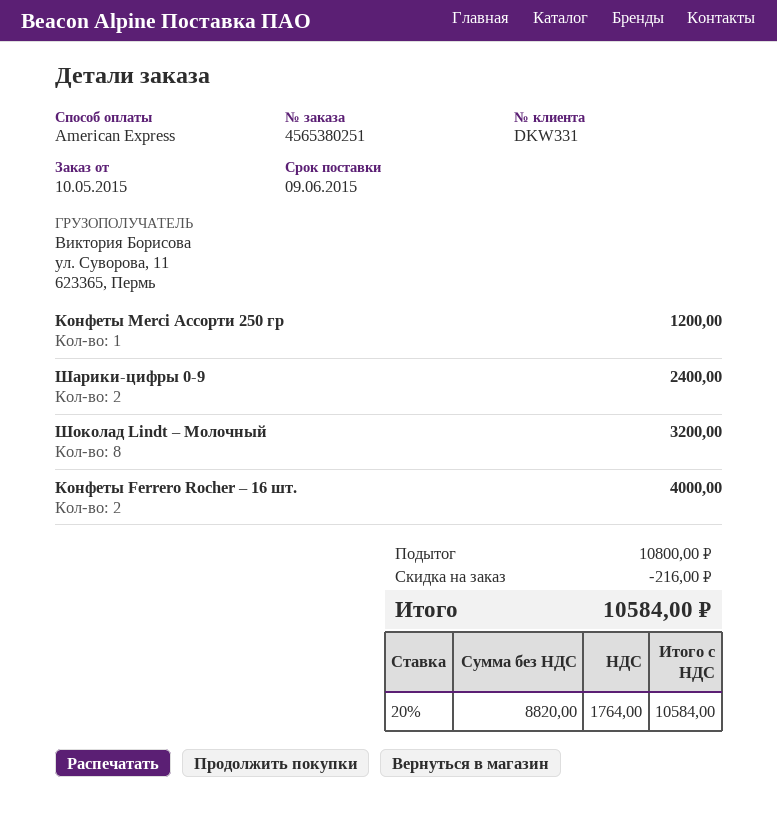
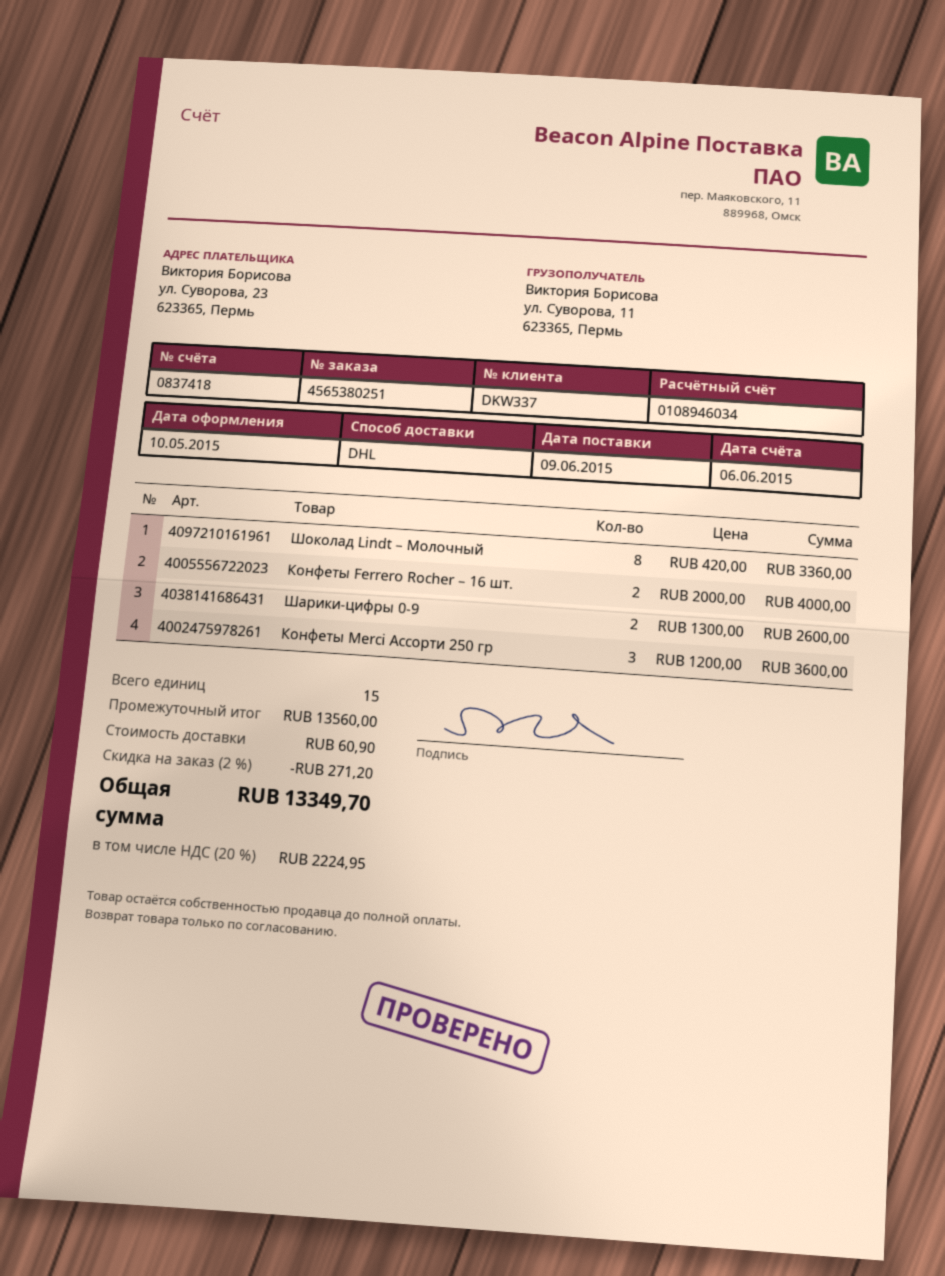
customer number: DKW331 -> DKW337
Конфеты Merci Ассорти 250 гр: 1 for 1200.00 -> 3 for 3600.00
Шарики-цифры 0-9: 2 for 2400.00 -> 2 for 2600.00
Шоколад Lindt – Молочный: 8 for 3200.00 -> 8 for 3360.00
subtotal: 10800.00 -> 13560.00
discount: 216.00 -> 271.20
shipping: none -> 60.90
tax: 20% = 1764.00 -> 20% = 2224.95
total: 10584.00 -> 13349.70

